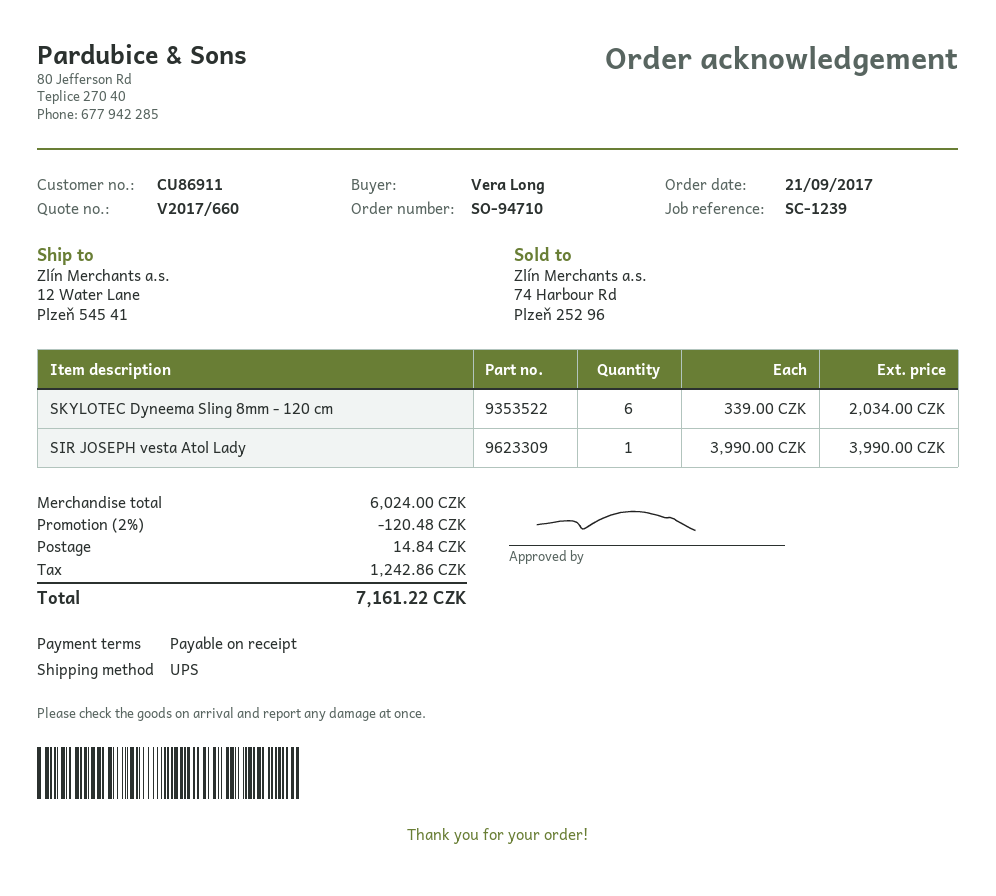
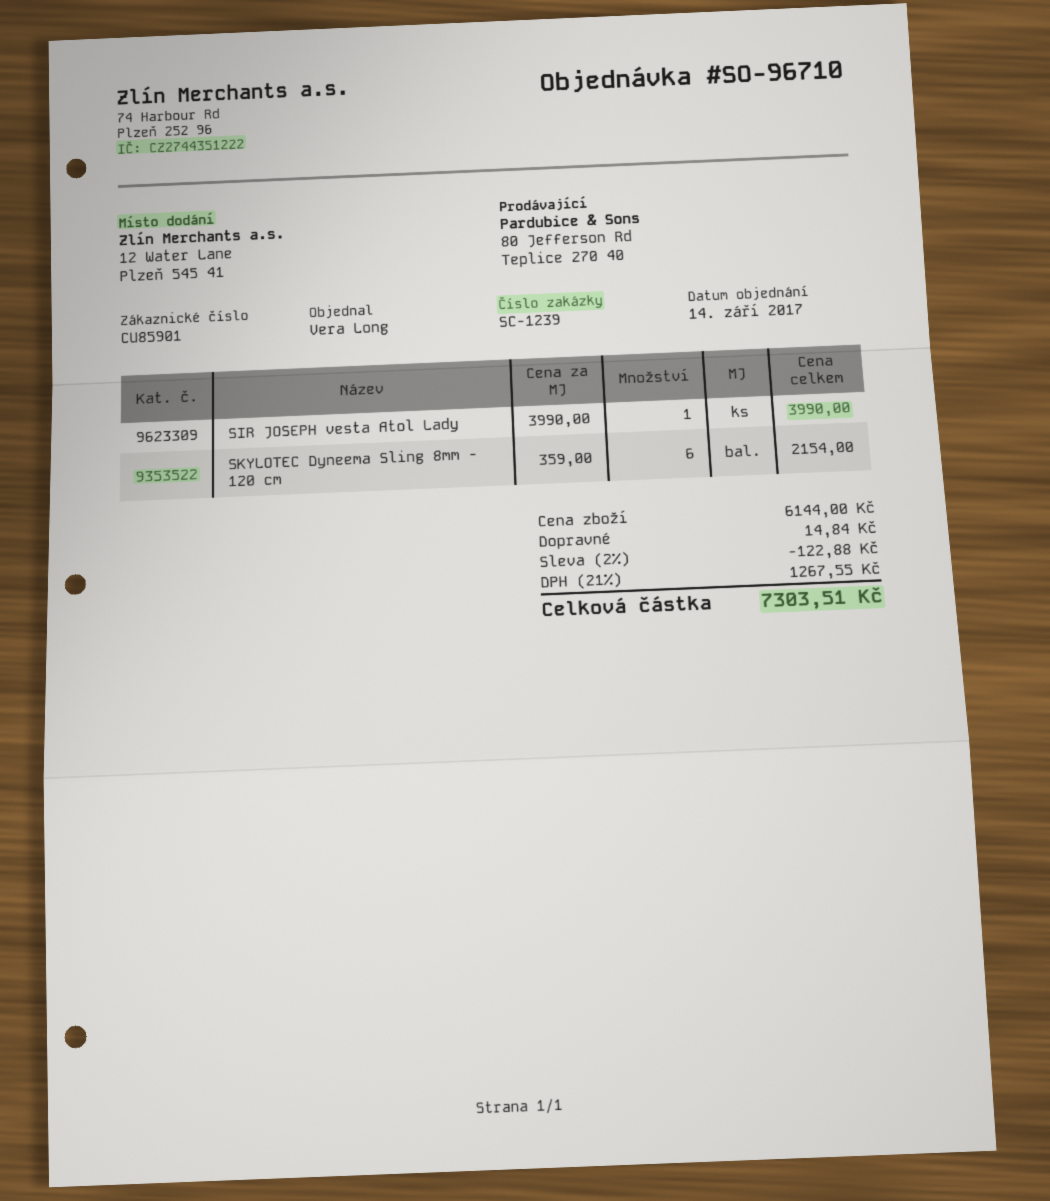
order number: SO-94710 -> SO-96710
order date: 2017-09-21 -> 2017-09-14
customer number: CU86911 -> CU85901
SKYLOTEC Dyneema Sling 8mm - 120 cm: 6 x 339.00 = 2034.00 -> 6 x 359.00 = 2154.00
subtotal: 6024.00 -> 6144.00
discount: 2% = 120.48 -> 2% = 122.88
tax: 1242.86 -> 1267.55
total: 7161.22 -> 7303.51

